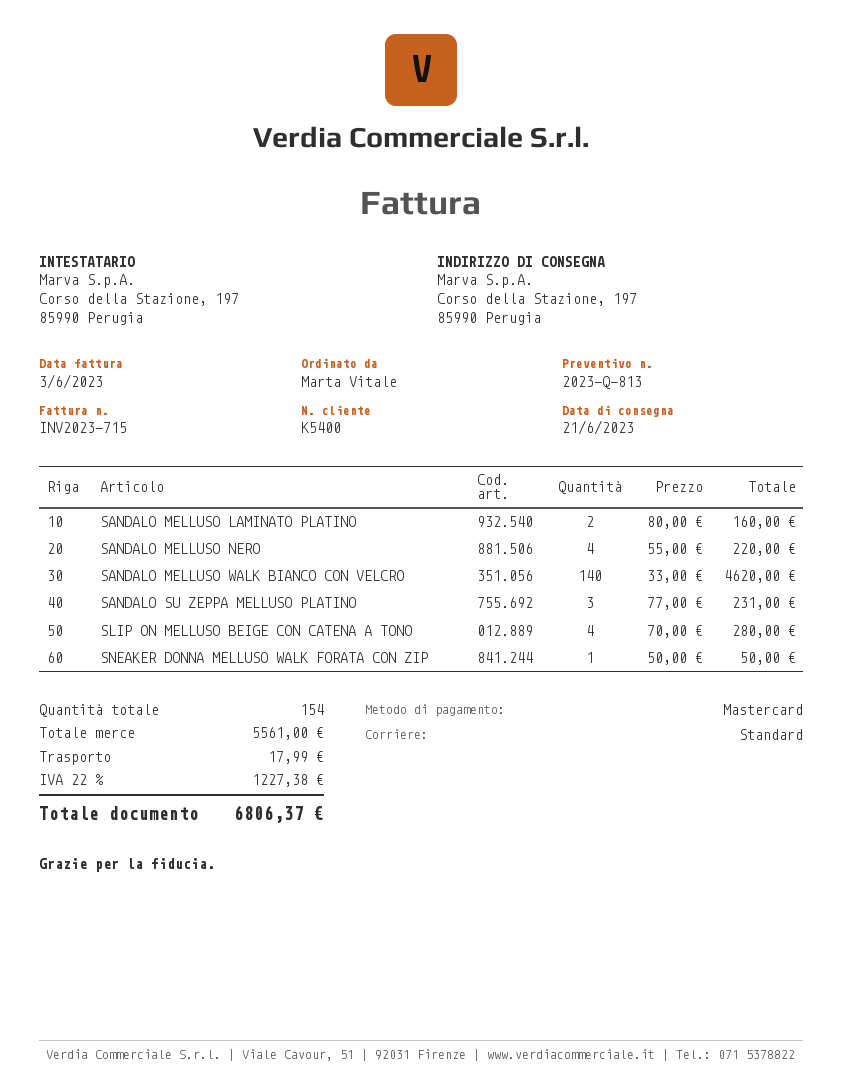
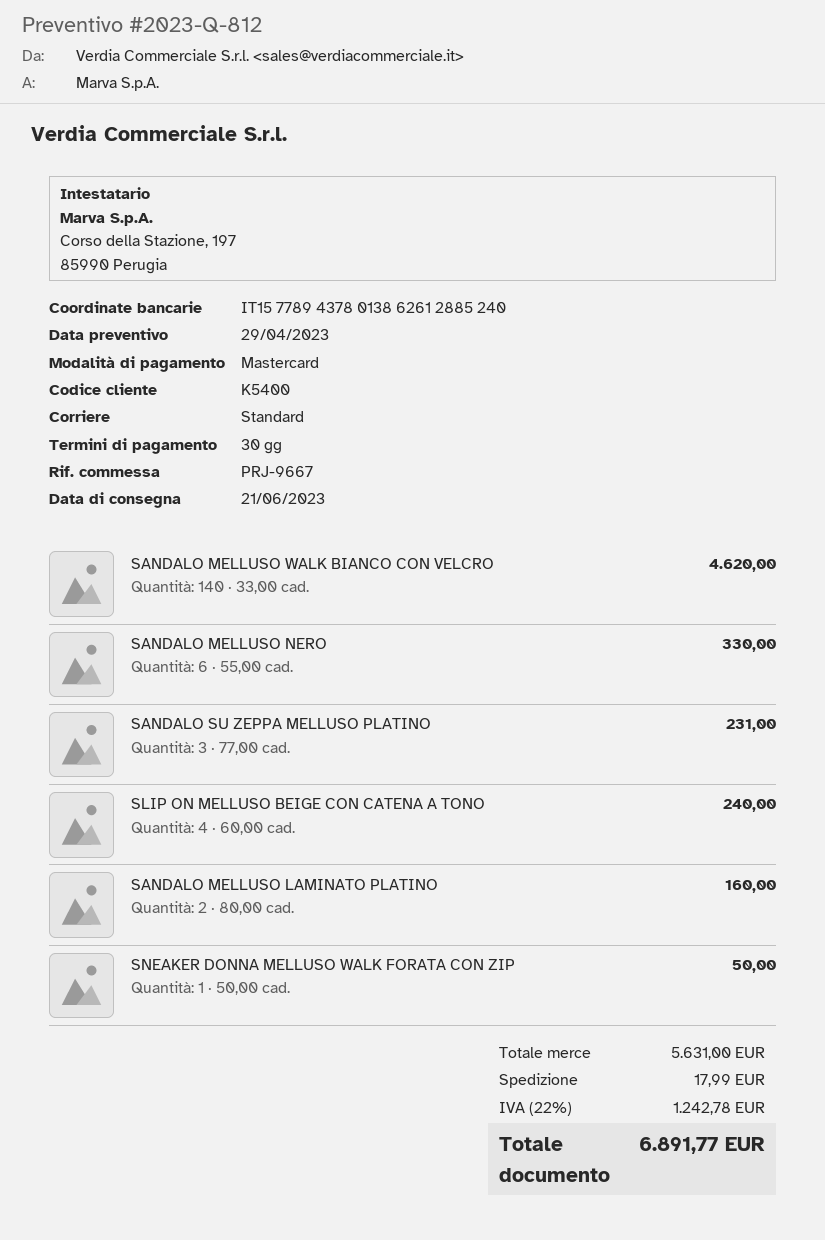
quote number: 2023-Q-813 -> 2023-Q-812
SANDALO MELLUSO NERO: 4 x 55.00 = 220.00 -> 6 x 55.00 = 330.00
SLIP ON MELLUSO BEIGE CON CATENA A TONO: 4 x 70.00 = 280.00 -> 4 x 60.00 = 240.00
subtotal: 5561.00 -> 5631.00
tax: 22% = 1227.38 -> 22% = 1242.78
total: 6806.37 -> 6891.77

